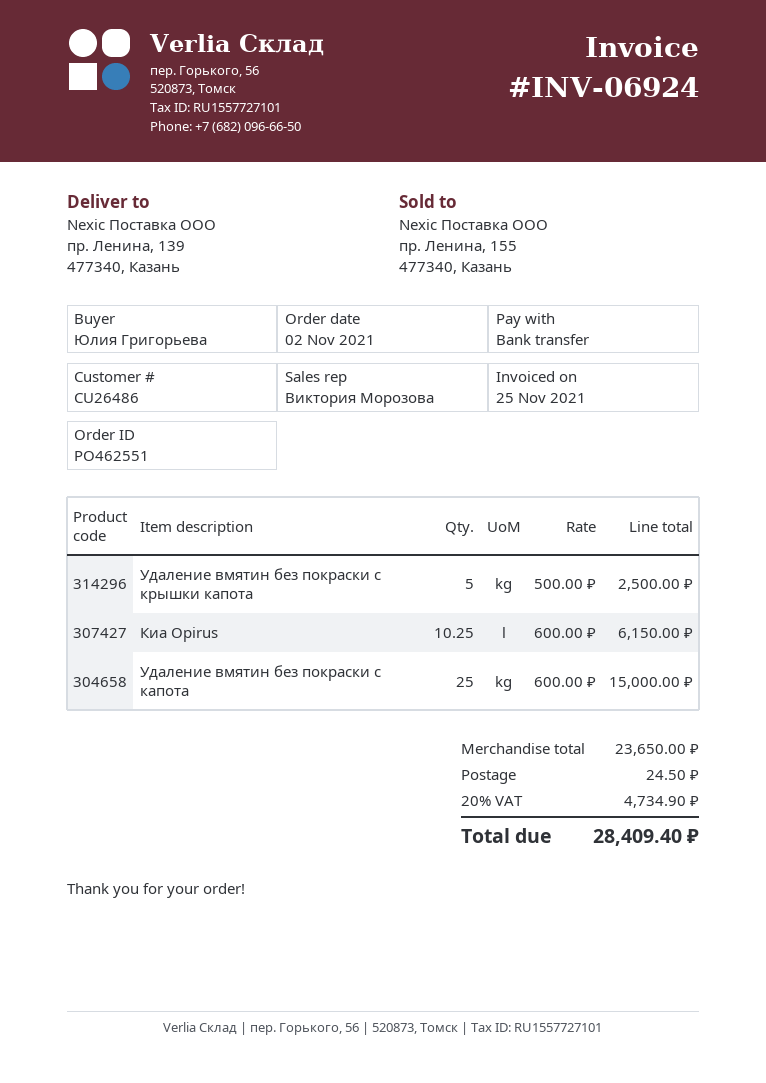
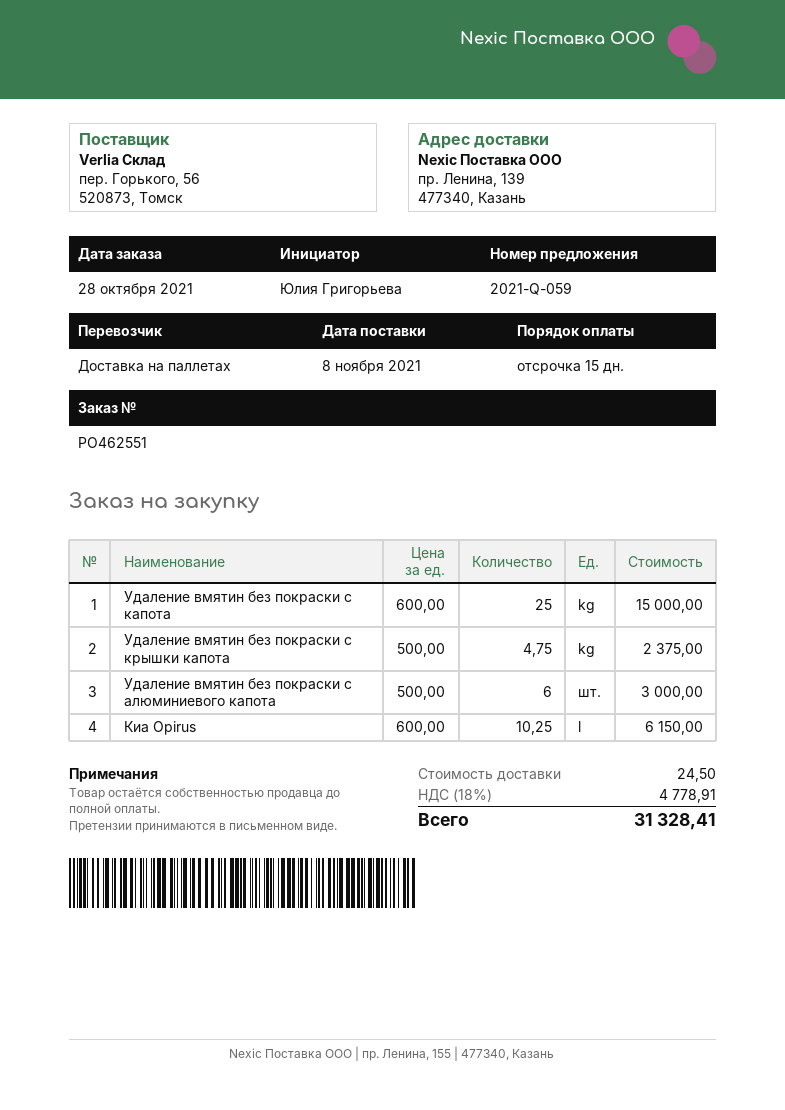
order date: 2021-11-02 -> 2021-10-28
Удаление вмятин без покраски с крышки капота: 5 x 500.00 = 2500.00 -> 4.75 x 500.00 = 2375.00
Удаление вмятин без покраски с алюминиевого капота: none -> 6 x 500.00 = 3000.00
tax: 20% = 4734.90 -> 18% = 4778.91
total: 28409.40 -> 31328.41

